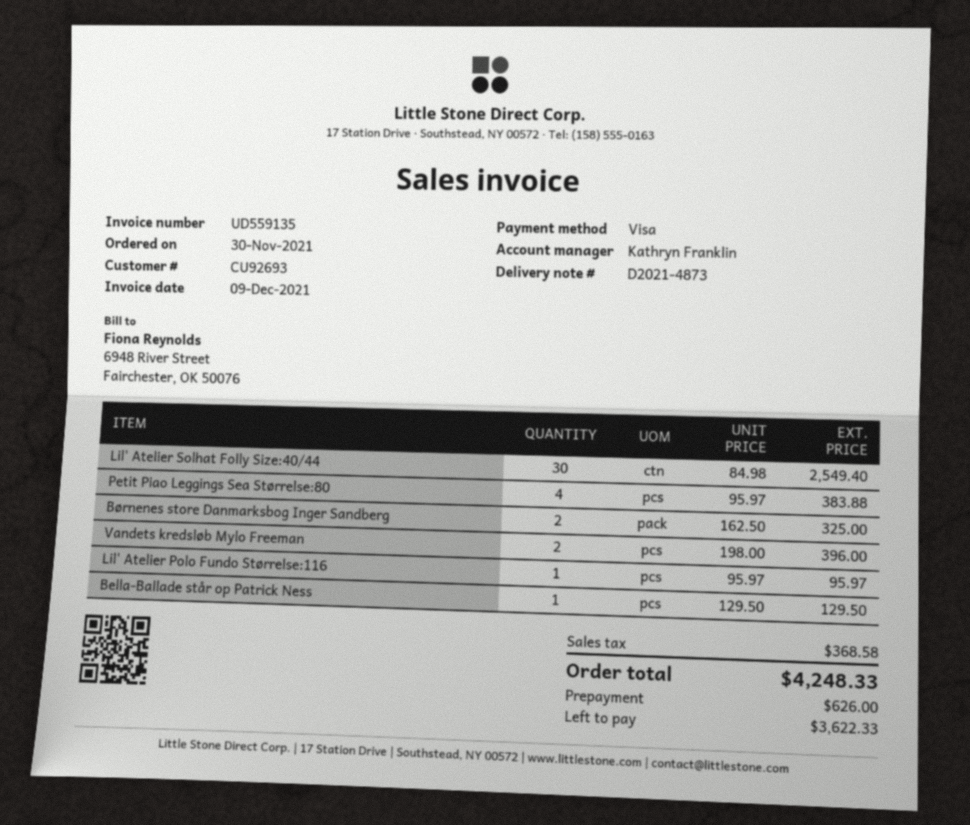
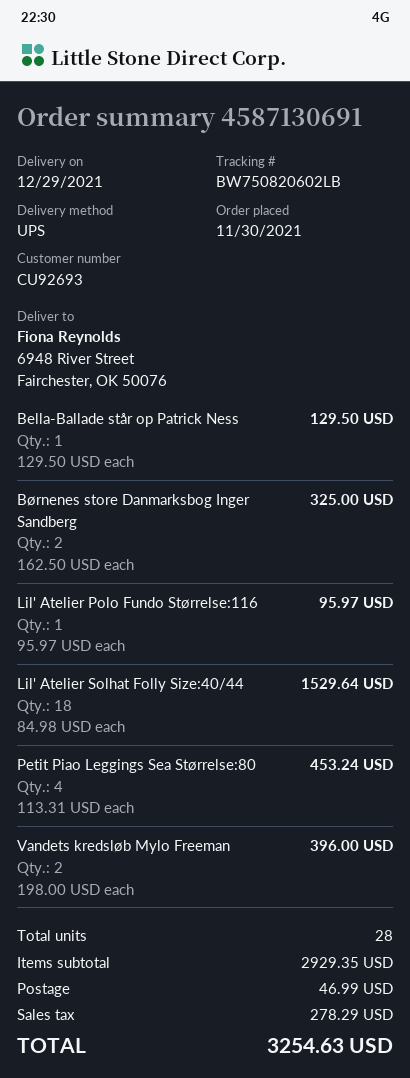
Lil' Atelier Solhat Folly Size:40/44: 30 x 84.98 = 2549.40 -> 18 x 84.98 = 1529.64
Petit Piao Leggings Sea Størrelse:80: 4 x 95.97 = 383.88 -> 4 x 113.31 = 453.24
shipping: none -> 46.99
tax: 368.58 -> 278.29
total: 4248.33 -> 3254.63

